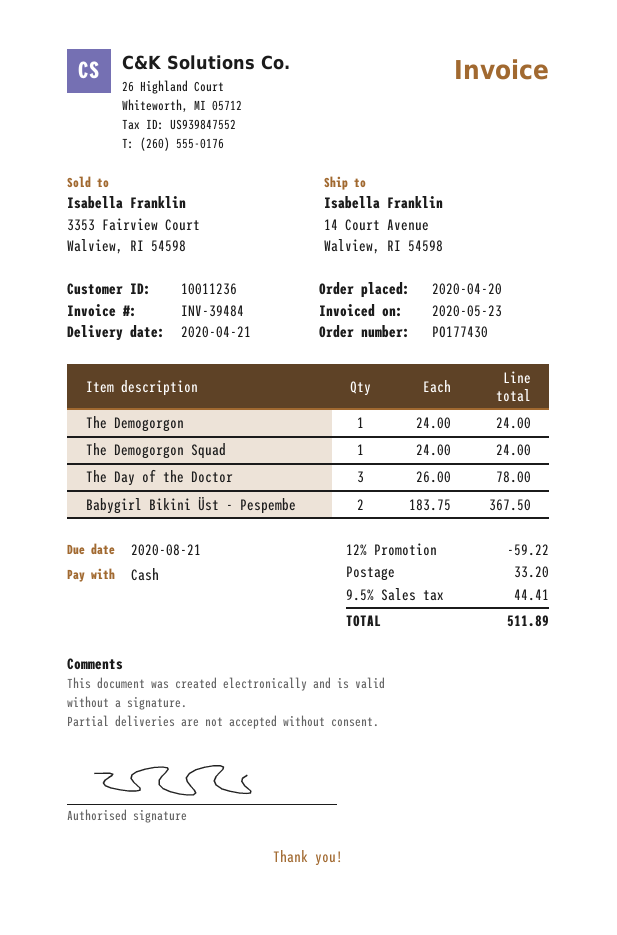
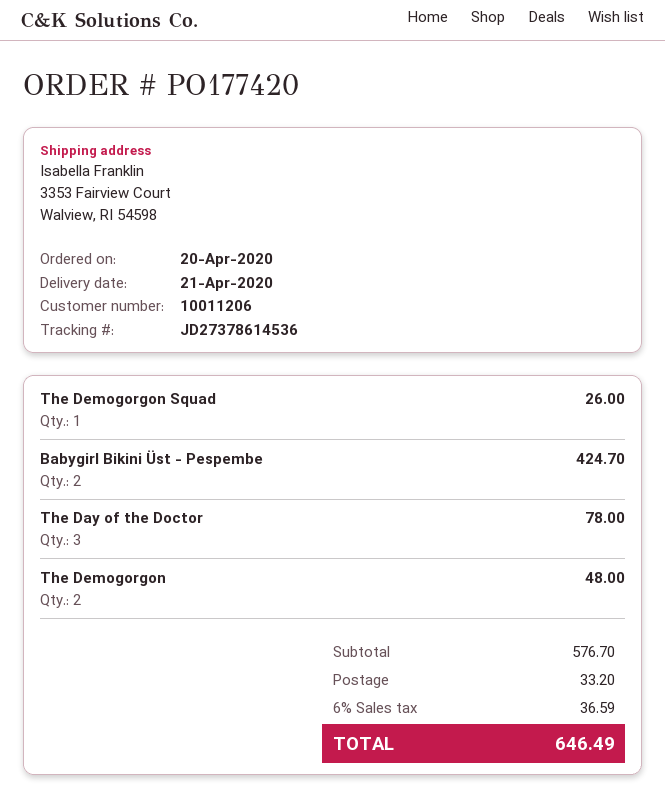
order number: PO177430 -> PO177420
customer number: 10011236 -> 10011206
ship to: 14 Court Avenue, Walview, RI 54598 -> 3353 Fairview Court, Walview, RI 54598
The Demogorgon: 1 for 24.00 -> 2 for 48.00
The Demogorgon Squad: 1 for 24.00 -> 1 for 26.00
Babygirl Bikini Üst - Pespembe: 2 for 367.50 -> 2 for 424.70
discount: 12% = 59.22 -> none
tax: 9.5% = 44.41 -> 6% = 36.59
total: 511.89 -> 646.49

